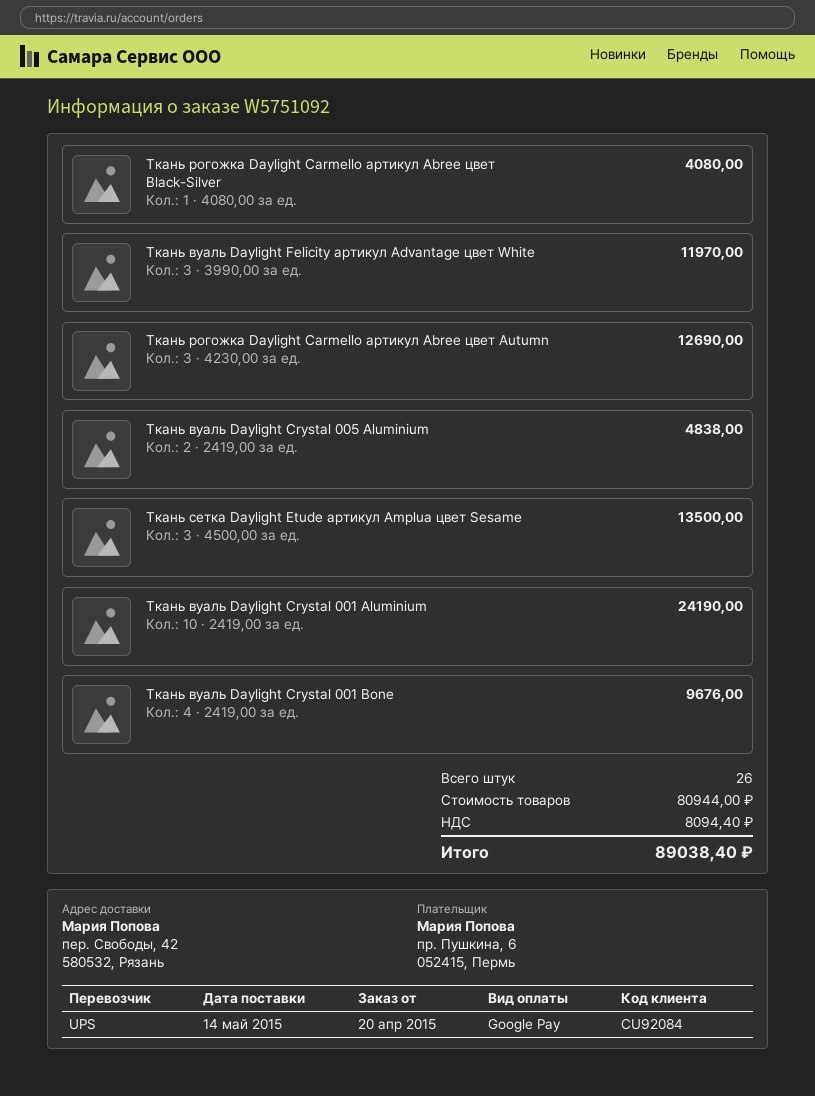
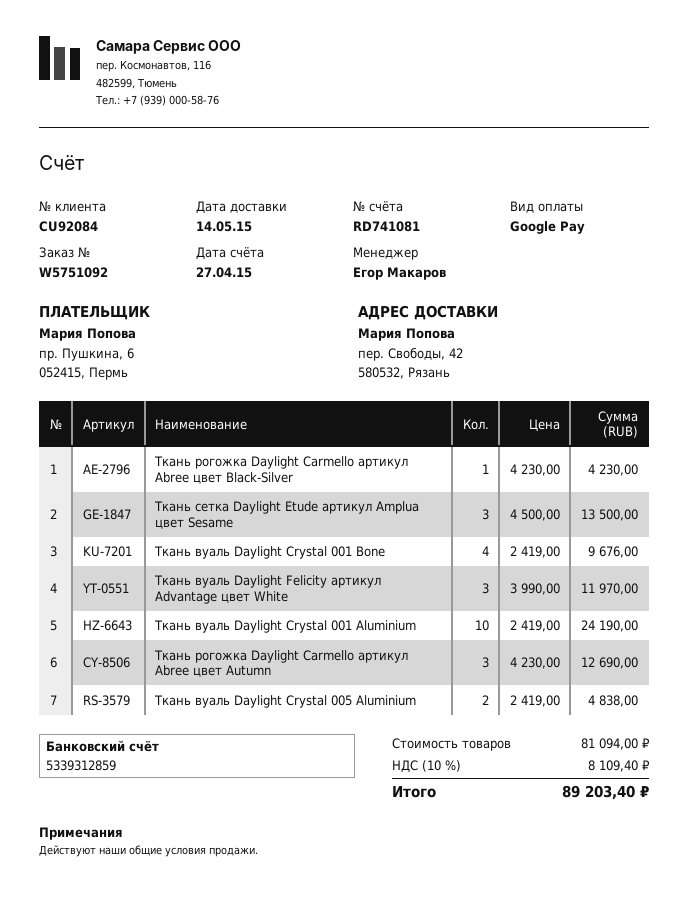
Ткань рогожка Daylight Carmello артикул Abree цвет Black-Silver: 1 x 4080.00 = 4080.00 -> 1 x 4230.00 = 4230.00
subtotal: 80944.00 -> 81094.00
tax: 8094.40 -> 8109.40
total: 89038.40 -> 89203.40

